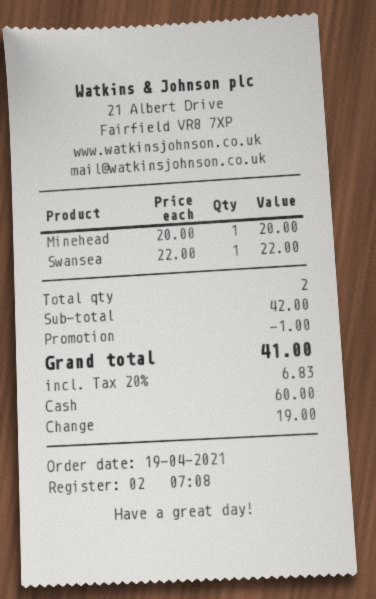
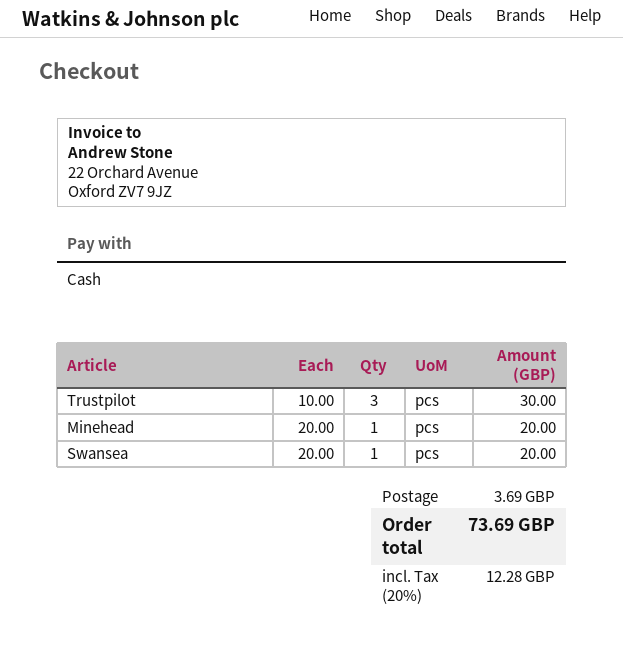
Swansea: 1 x 22.00 = 22.00 -> 1 x 20.00 = 20.00
Trustpilot: none -> 3 x 10.00 = 30.00
discount: 1.00 -> none
shipping: none -> 3.69
tax: 20% = 6.83 -> 20% = 12.28
total: 41.00 -> 73.69

